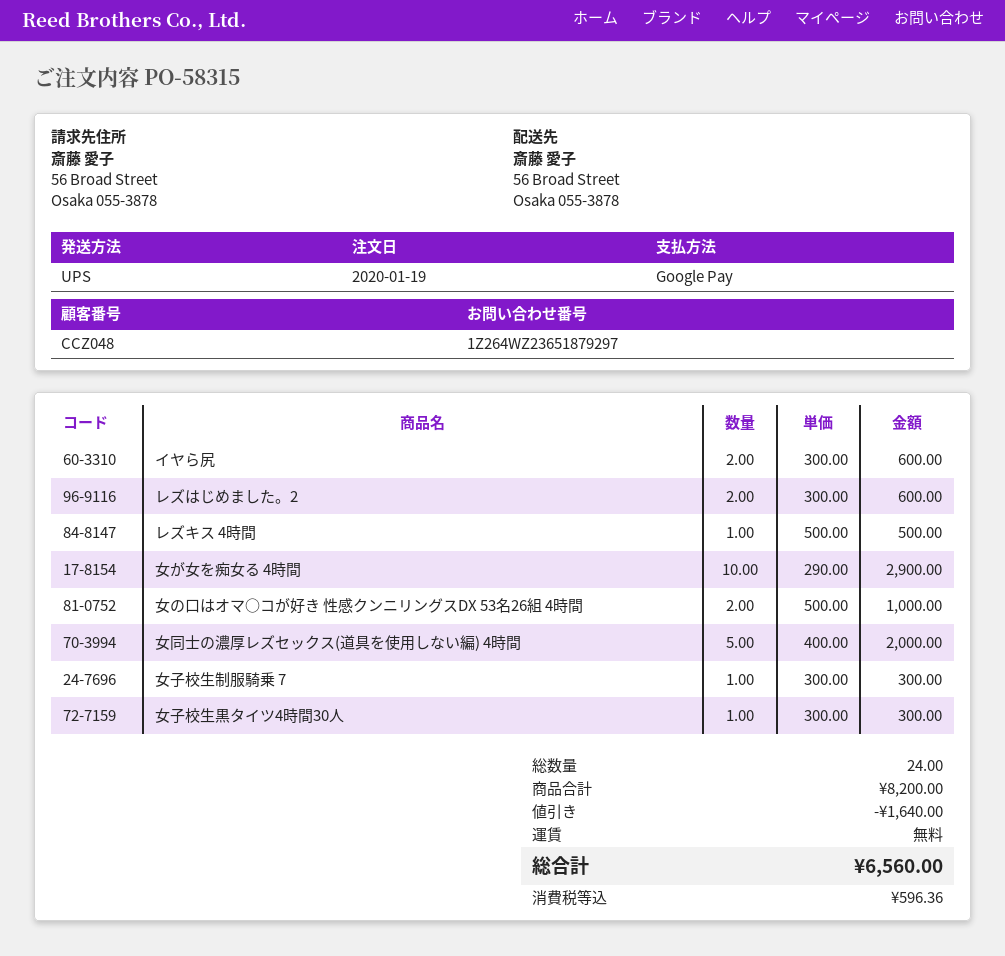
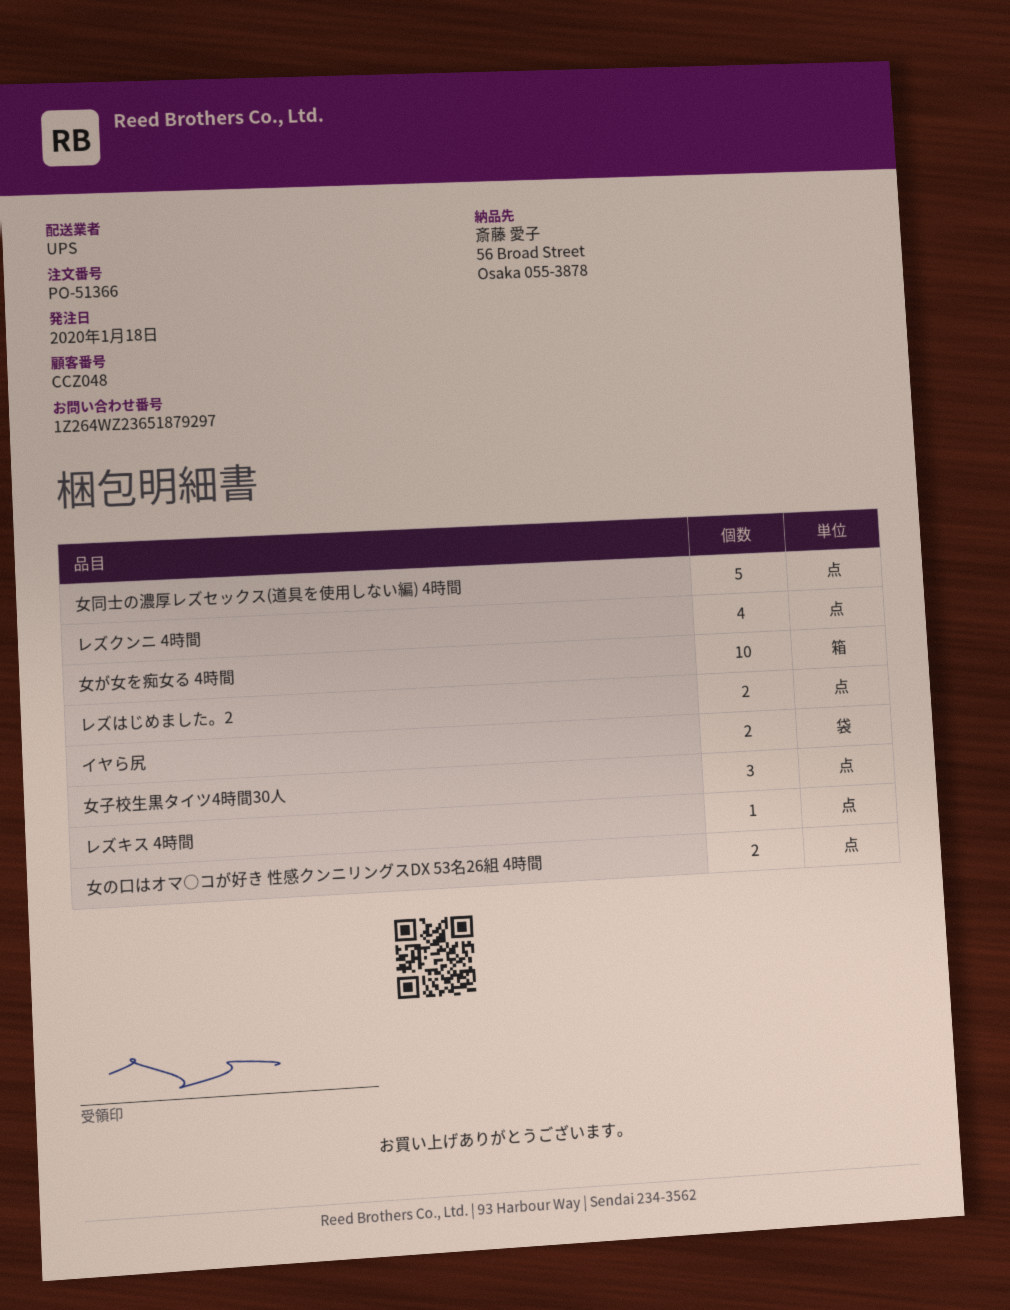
order number: PO-58315 -> PO-51366
order date: 2020-01-19 -> 2020-01-18
女子校生制服騎乗 7: 1 -> none
女子校生黒タイツ4時間30人: 1 -> 3
レズクンニ 4時間: none -> 4

